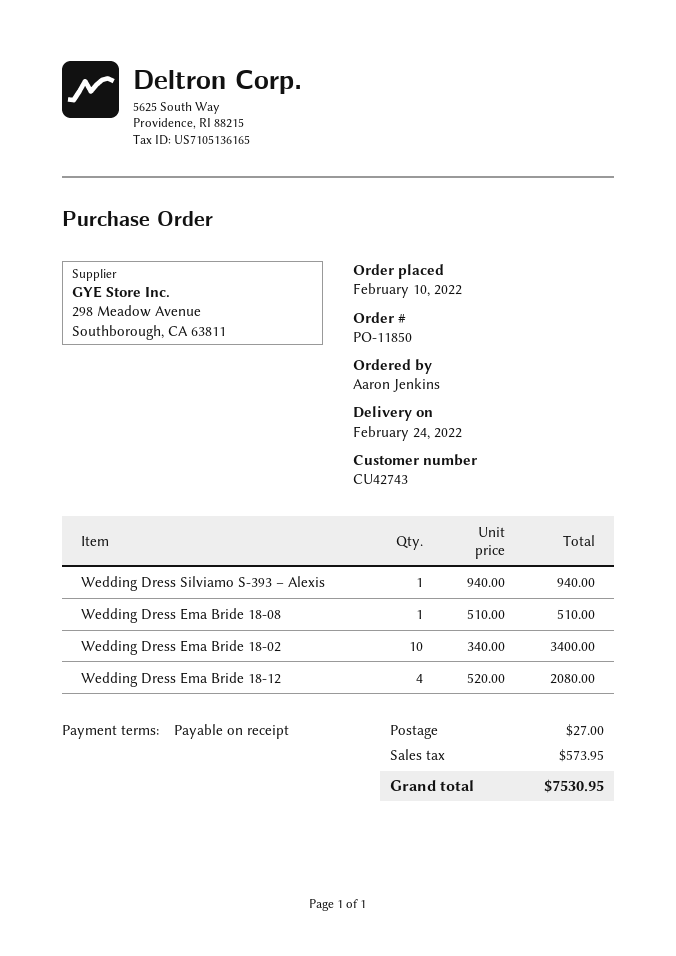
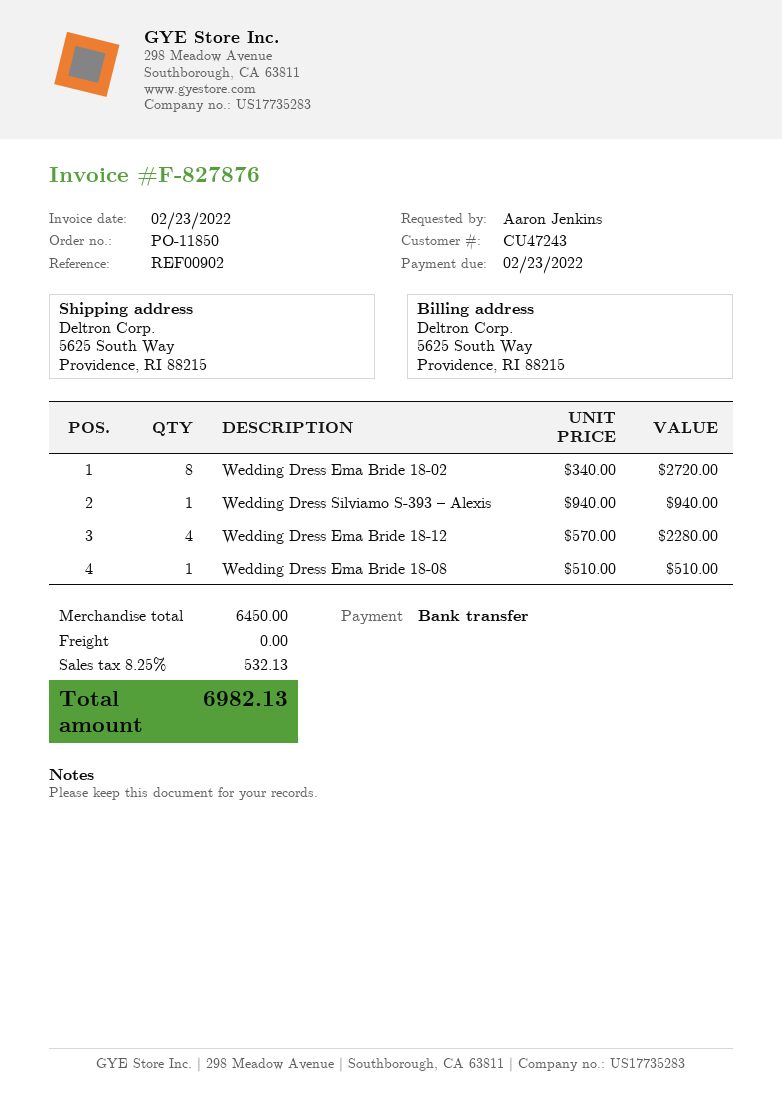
customer number: CU42743 -> CU47243
Wedding Dress Ema Bride 18-02: 10 x 340.00 = 3400.00 -> 8 x 340.00 = 2720.00
Wedding Dress Ema Bride 18-12: 4 x 520.00 = 2080.00 -> 4 x 570.00 = 2280.00
shipping: 27.00 -> 0.00
tax: 573.95 -> 532.13
total: 7530.95 -> 6982.13

